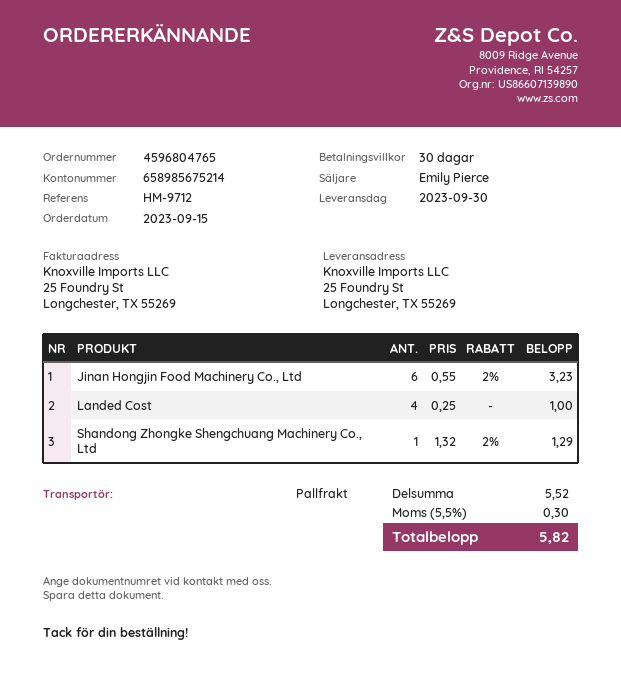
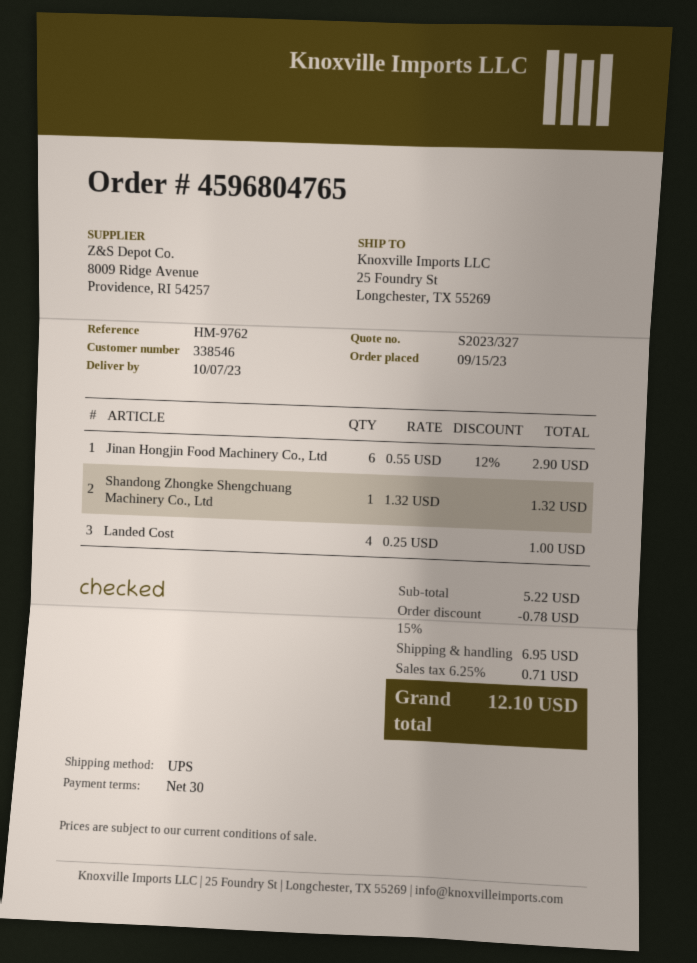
delivery date: 2023-09-30 -> 2023-10-07
reference: HM-9712 -> HM-9762
shipping method: pallet freight -> UPS
Jinan Hongjin Food Machinery Co., Ltd: 6 x 0.55 - 2% = 3.23 -> 6 x 0.55 - 12% = 2.90
Shandong Zhongke Shengchuang Machinery Co., Ltd: 1 x 1.32 - 2% = 1.29 -> 1 x 1.32 = 1.32
subtotal: 5.52 -> 5.22
discount: none -> 15% = 0.78
shipping: none -> 6.95
tax: 5.5% = 0.30 -> 6.25% = 0.71
total: 5.82 -> 12.10

